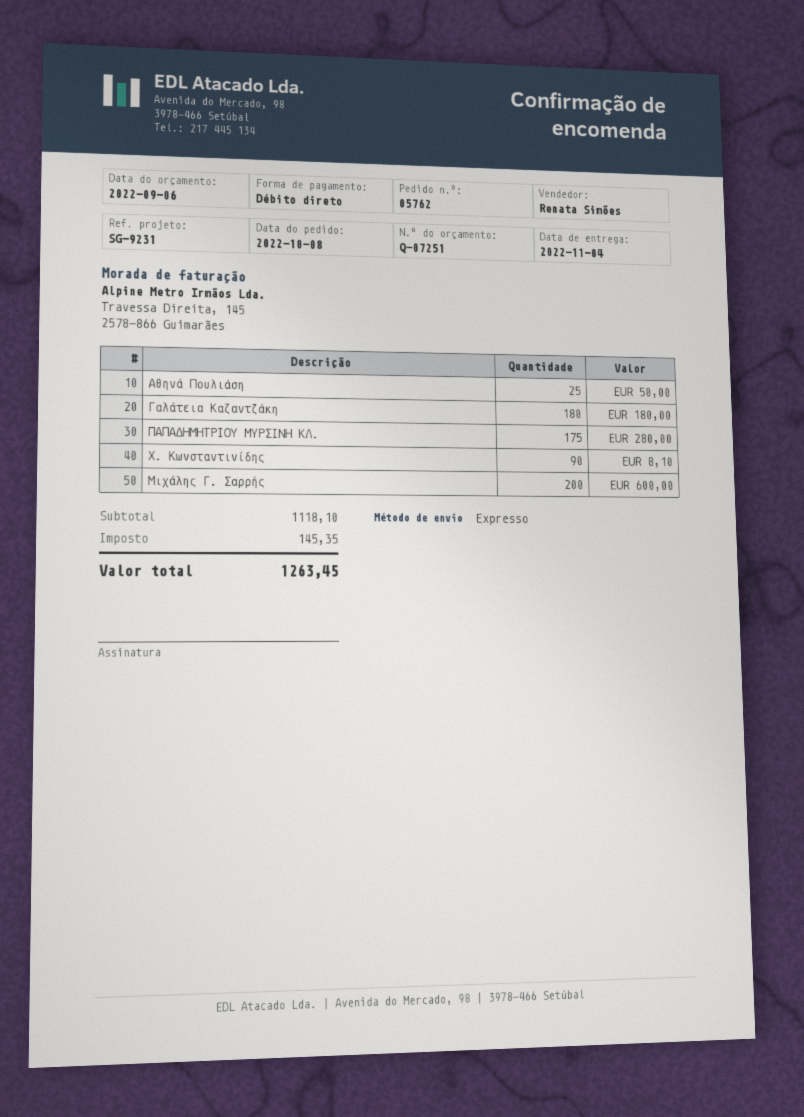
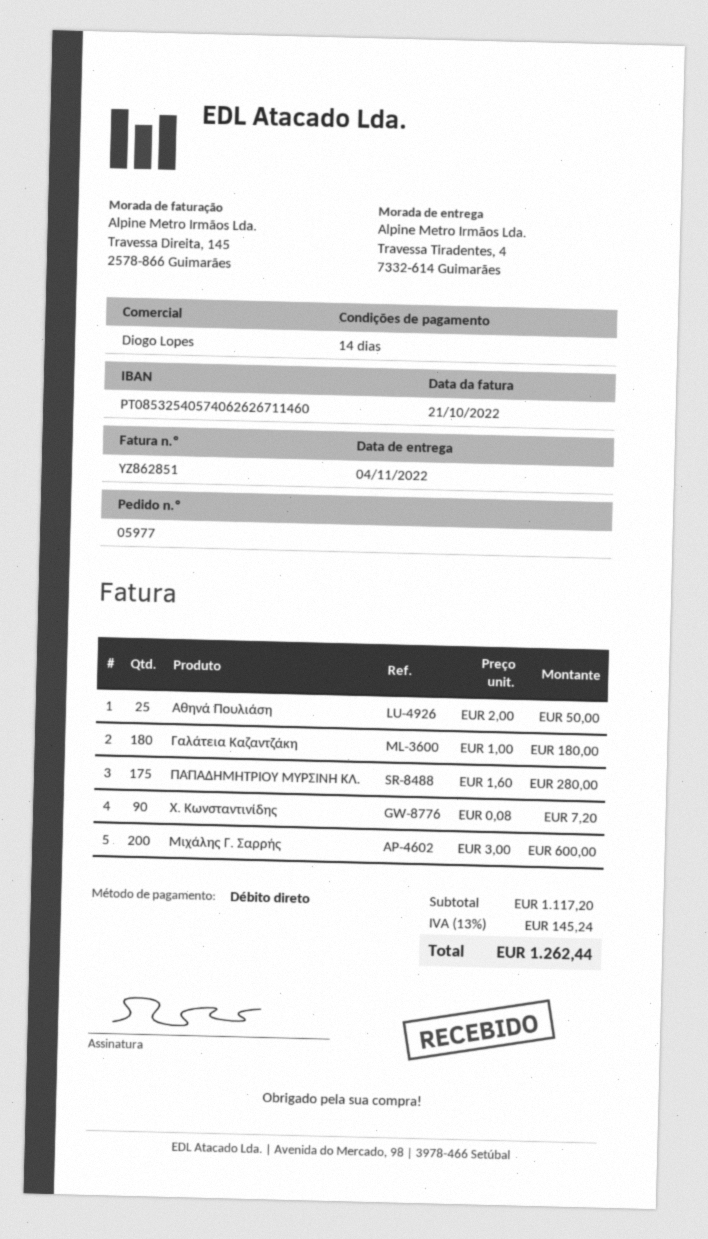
order number: 05762 -> 05977
sales rep: Renata Simões -> Diogo Lopes
Χ. Κωνσταντινίδης: 90 for 8.10 -> 90 for 7.20
subtotal: 1118.10 -> 1117.20
tax: 145.35 -> 145.24
total: 1263.45 -> 1262.44

